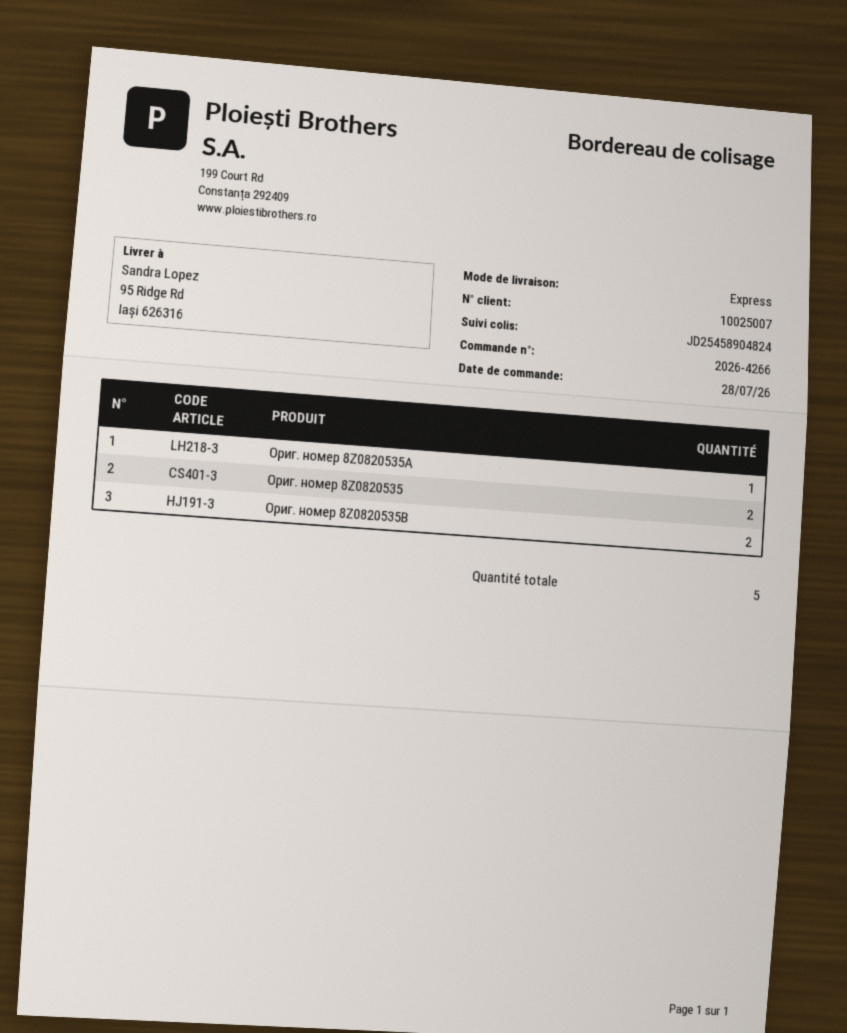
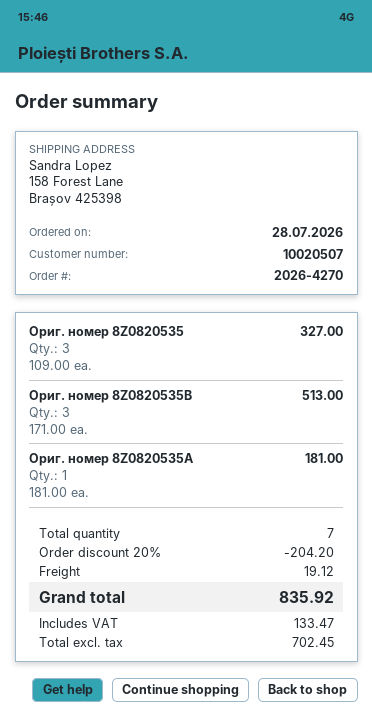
order number: 2026-4266 -> 2026-4270
customer number: 10025007 -> 10020507
ship to: 95 Ridge Rd, Iași 626316 -> 158 Forest Lane, Brașov 425398
Ориг. номер 8Z0820535: 2 -> 3
Ориг. номер 8Z0820535B: 2 -> 3
total quantity: 5 -> 7

